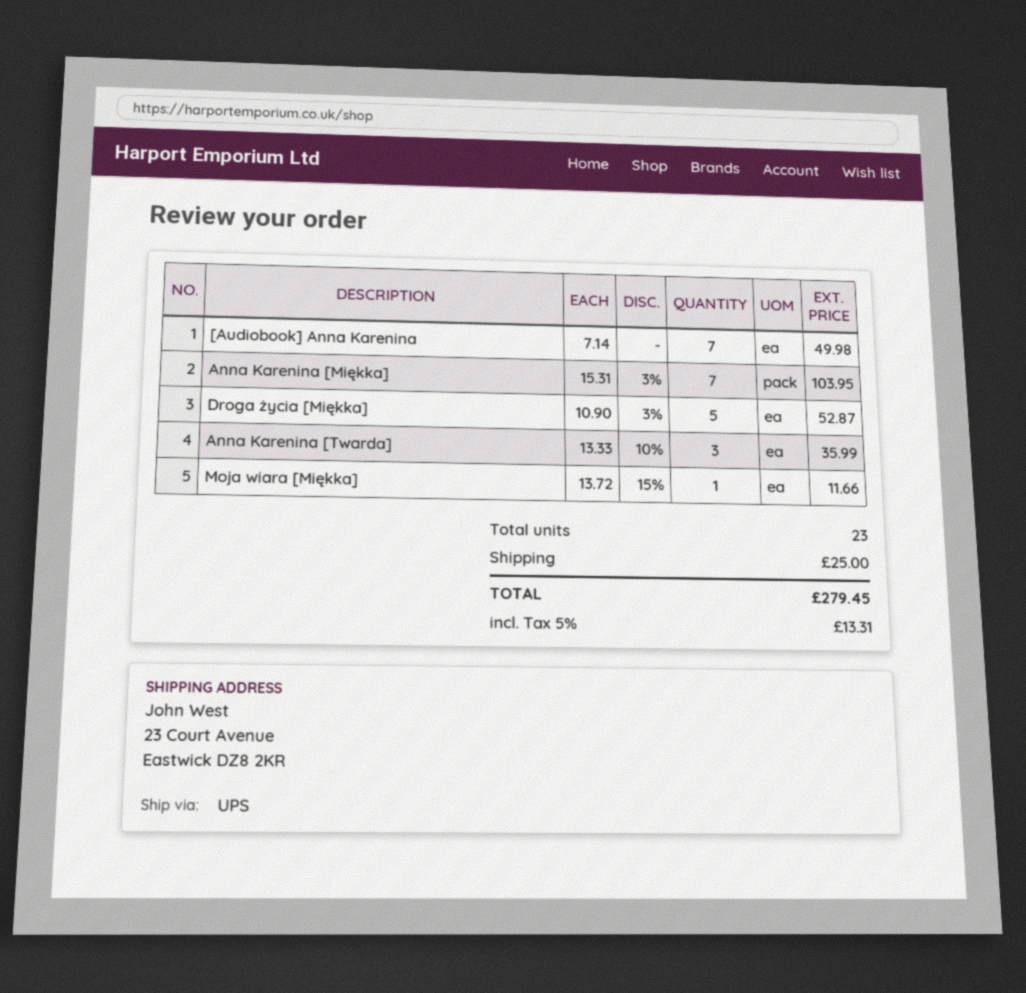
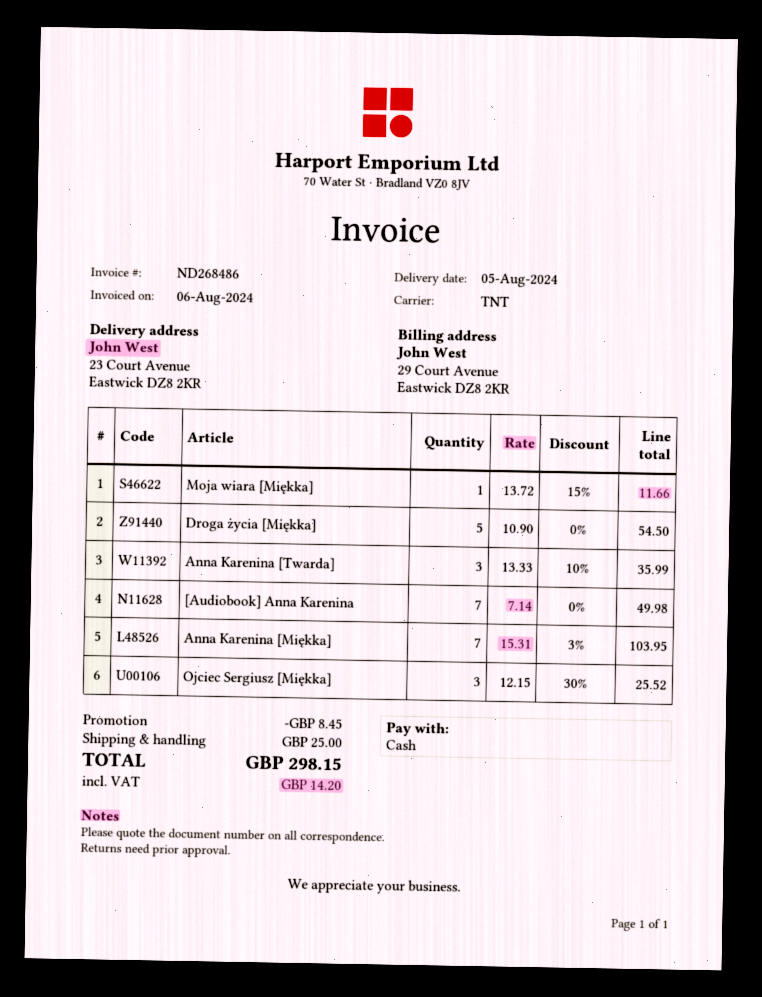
shipping method: UPS -> TNT
Droga życia [Miękka]: 5 x 10.90 - 3% = 52.87 -> 5 x 10.90 = 54.50
Ojciec Sergiusz [Miękka]: none -> 3 x 12.15 - 30% = 25.52
discount: none -> 8.45
tax: 13.31 -> 14.20
total: 279.45 -> 298.15

